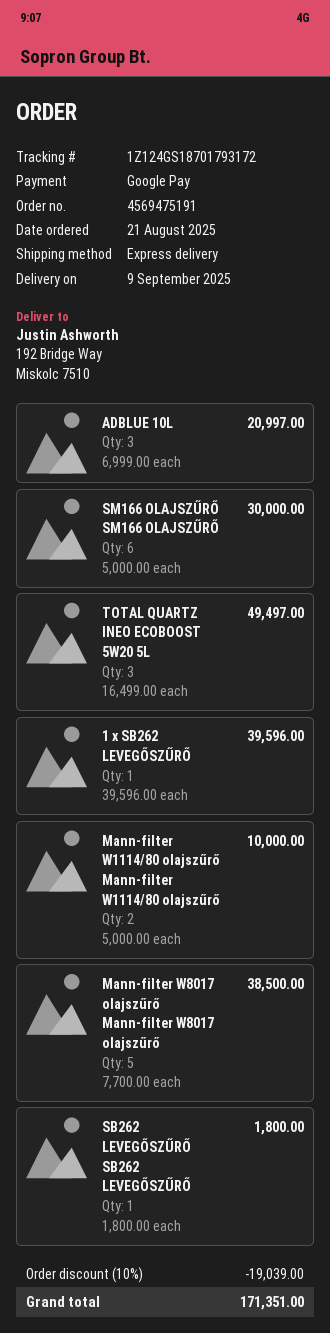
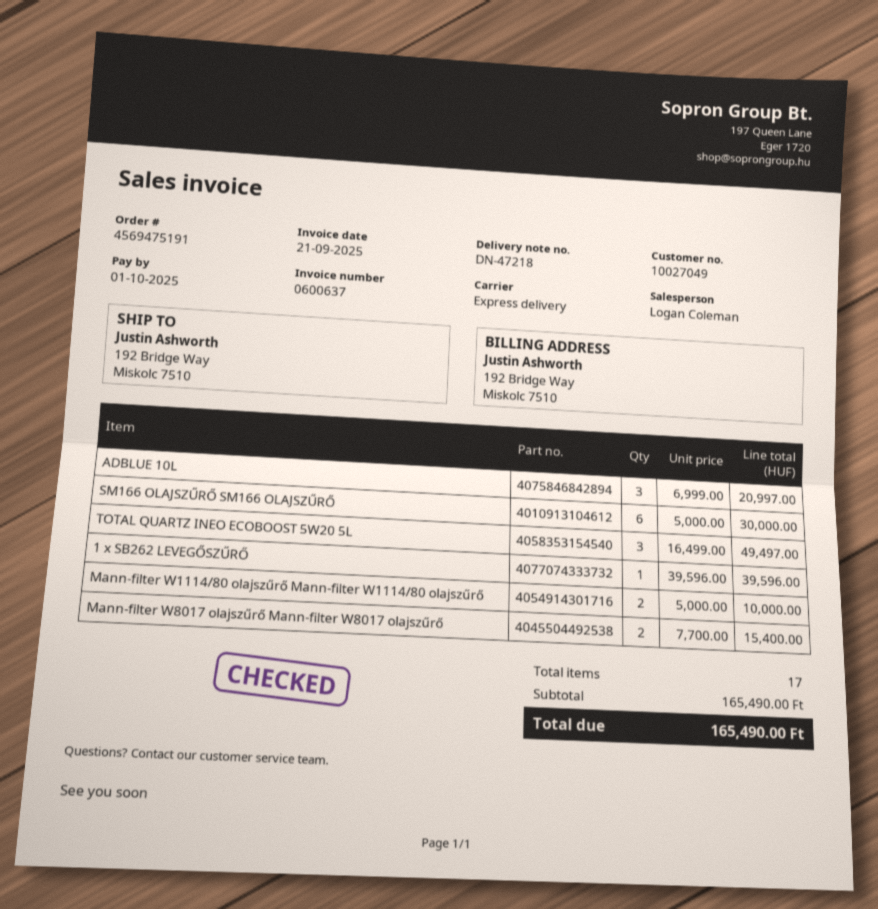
Mann-filter W8017 olajszűrő Mann-filter W8017 olajszűrő: 5 x 7700.00 = 38500.00 -> 2 x 7700.00 = 15400.00
SB262 LEVEGŐSZŰRŐ SB262 LEVEGŐSZŰRŐ: 1 x 1800.00 = 1800.00 -> none
discount: 10% = 19039.00 -> none
total: 171351.00 -> 165490.00

